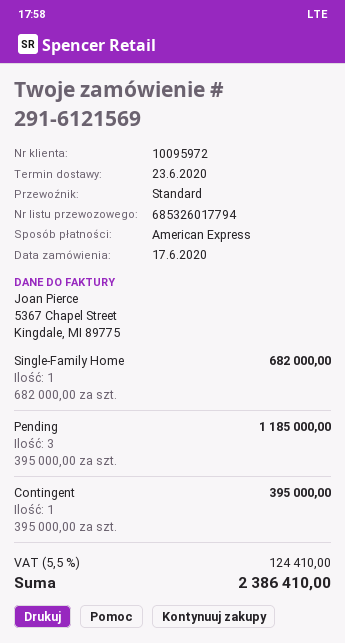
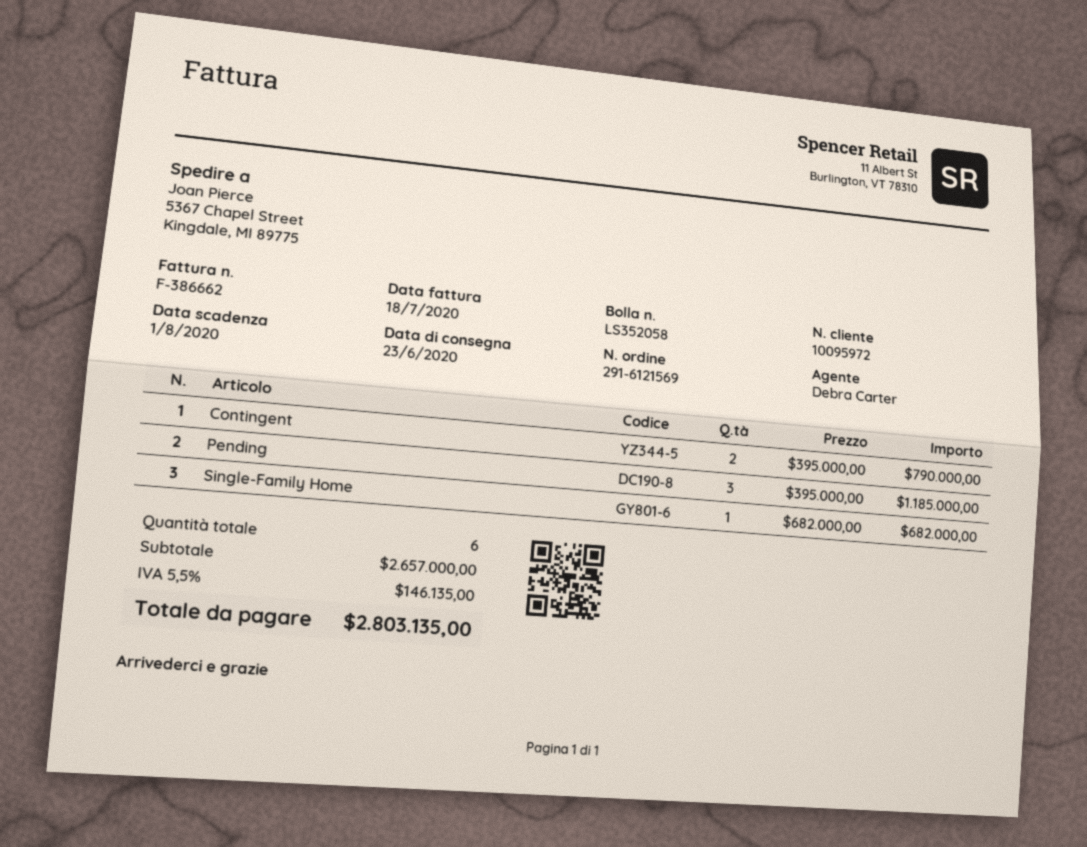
Contingent: 1 x 395000.00 = 395000.00 -> 2 x 395000.00 = 790000.00
tax: 5.5% = 124410.00 -> 5.5% = 146135.00
total: 2386410.00 -> 2803135.00

